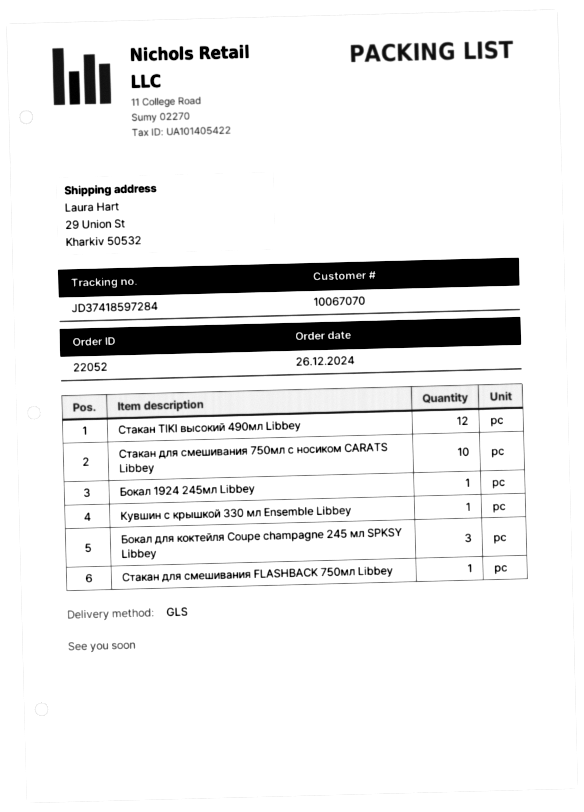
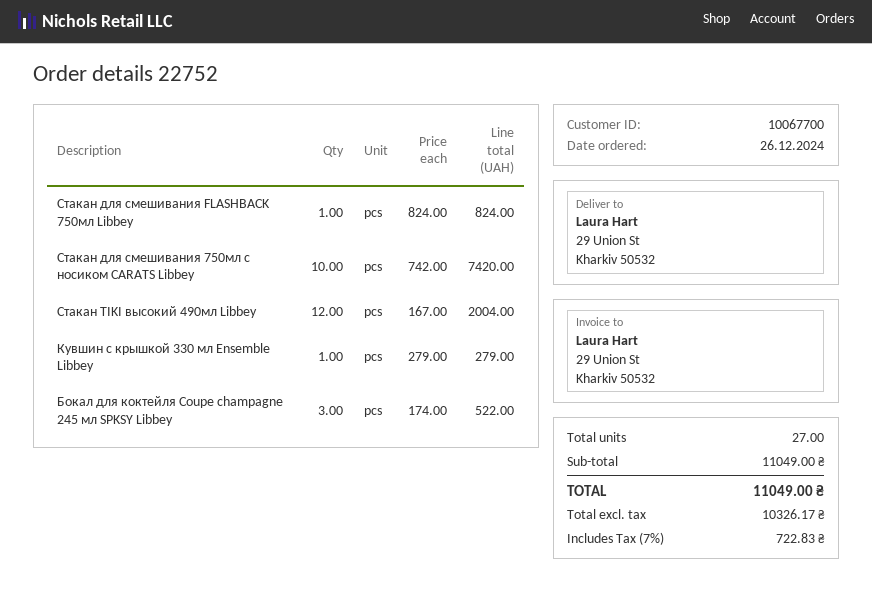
order number: 22052 -> 22752
customer number: 10067070 -> 10067700
Бокал 1924 245мл Libbey: 1 -> none

